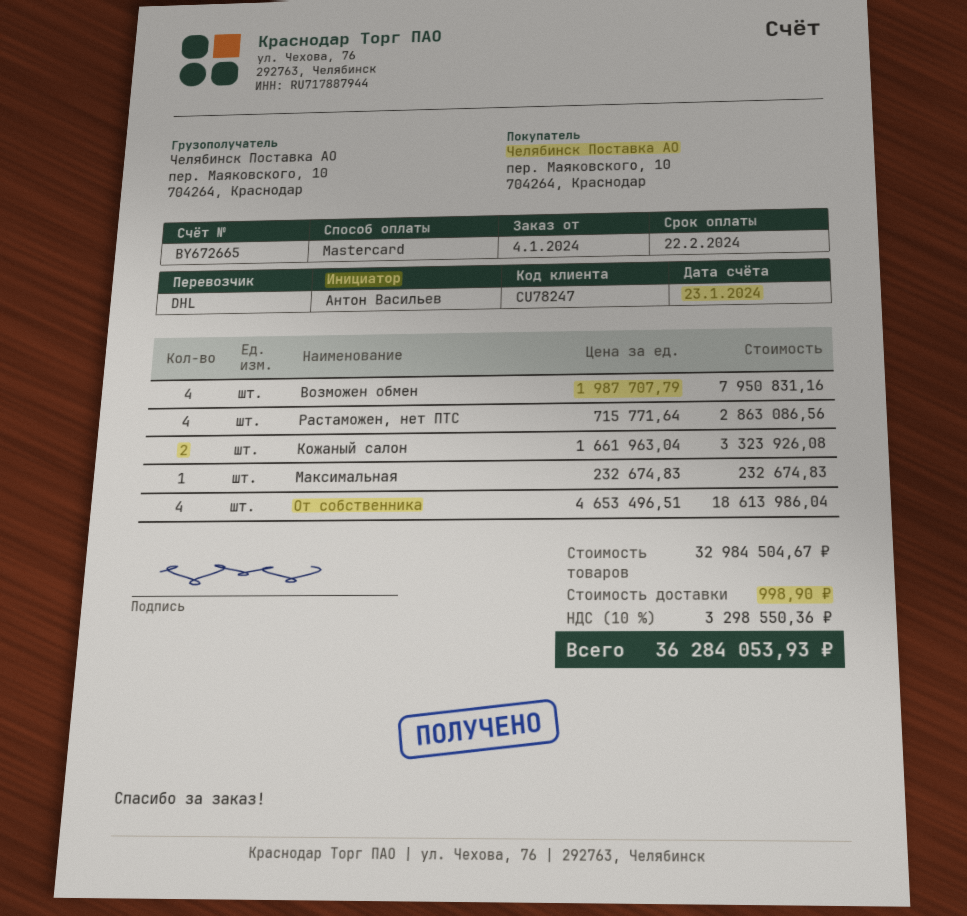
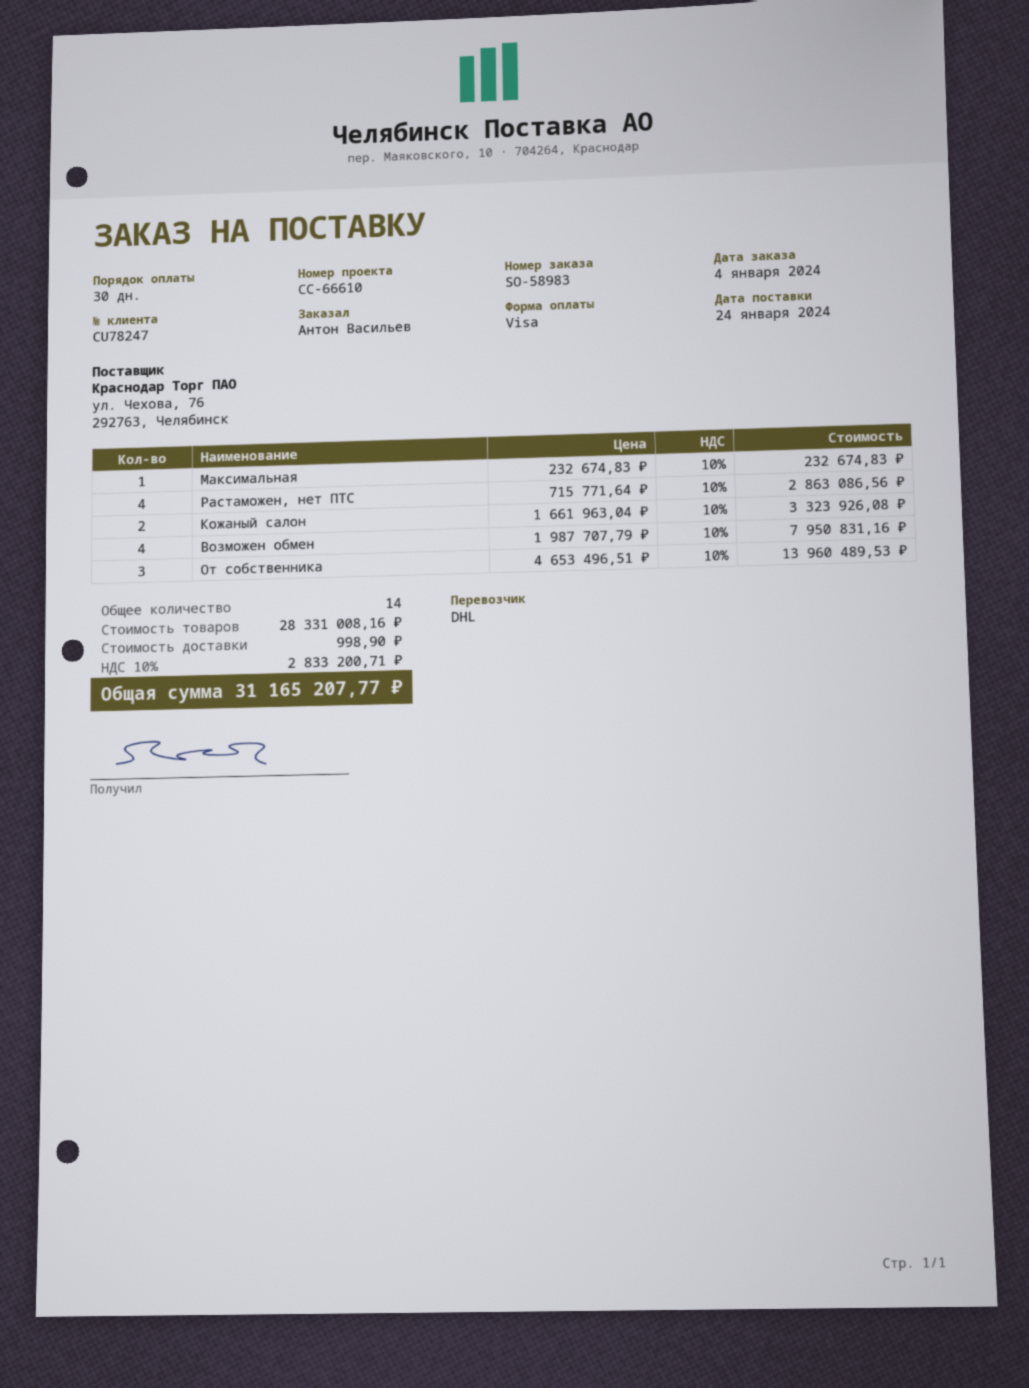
payment method: Mastercard -> Visa
От собственника: 4 x 4653496.51 = 18613986.04 -> 3 x 4653496.51 = 13960489.53
subtotal: 32984504.67 -> 28331008.16
tax: 10% = 3298550.36 -> 10% = 2833200.71
total: 36284053.93 -> 31165207.77

